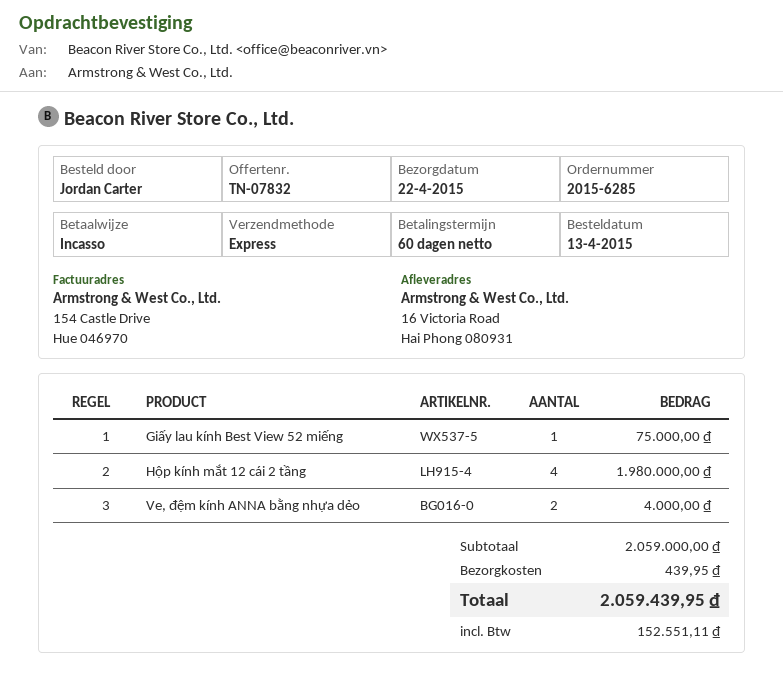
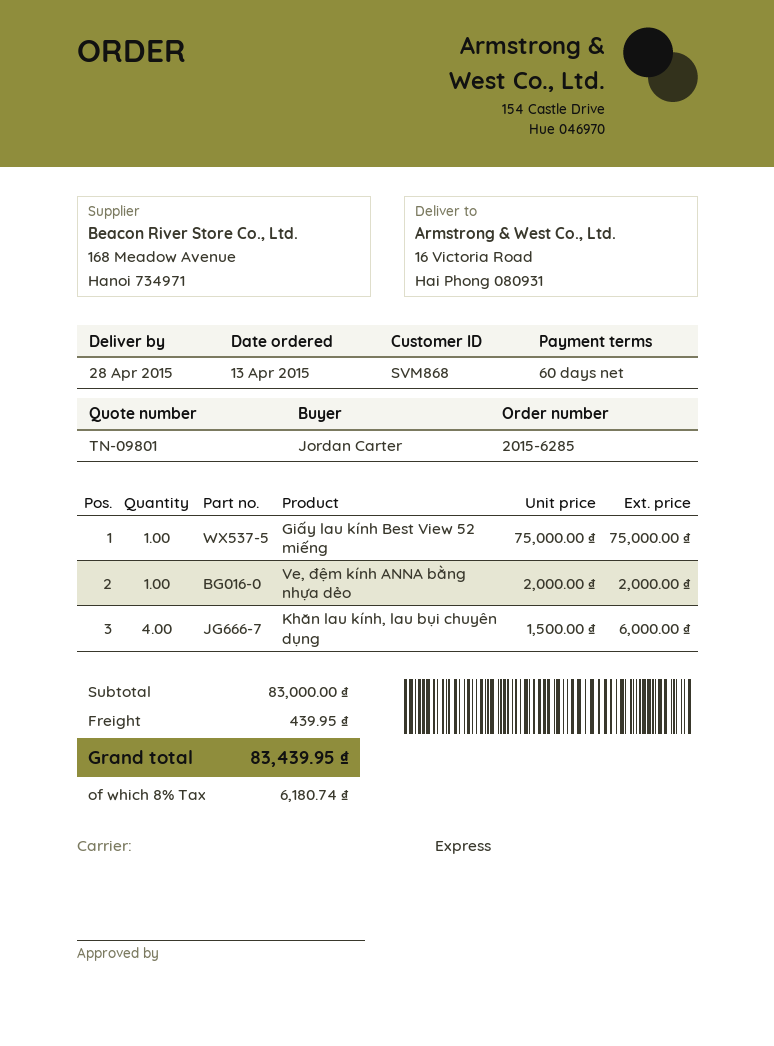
quote number: TN-07832 -> TN-09801
delivery date: 2015-04-22 -> 2015-04-28
Hộp kính mắt 12 cái 2 tầng: 4 for 1980000.00 -> none
Ve, đệm kính ANNA bằng nhựa dẻo: 2 for 4000.00 -> 1 for 2000.00
Khăn lau kính, lau bụi chuyên dụng: none -> 4 for 6000.00
subtotal: 2059000.00 -> 83000.00
tax: 152551.11 -> 6180.74
total: 2059439.95 -> 83439.95

